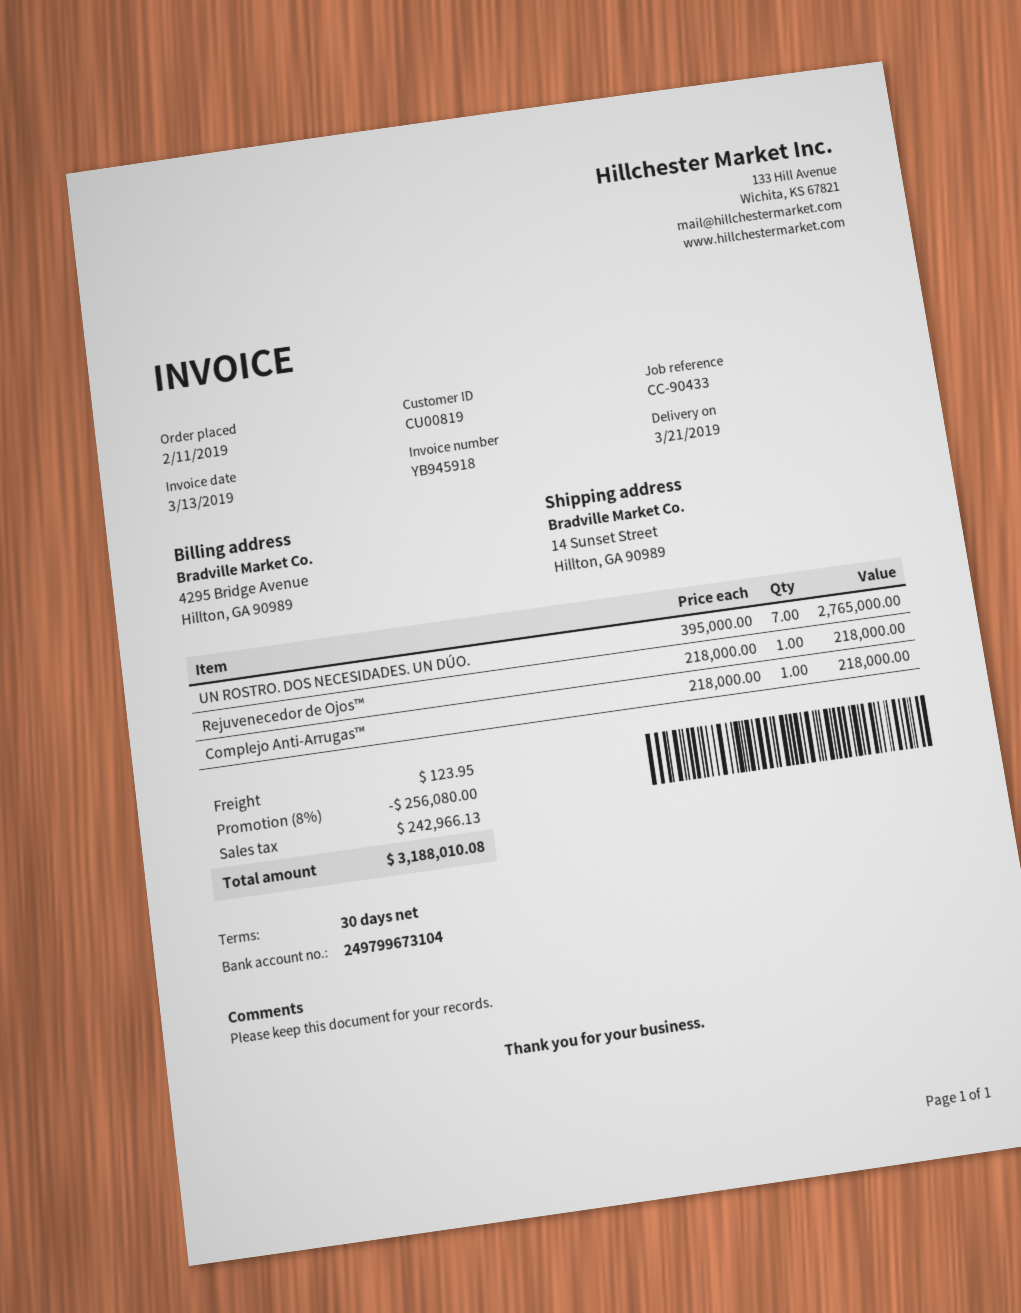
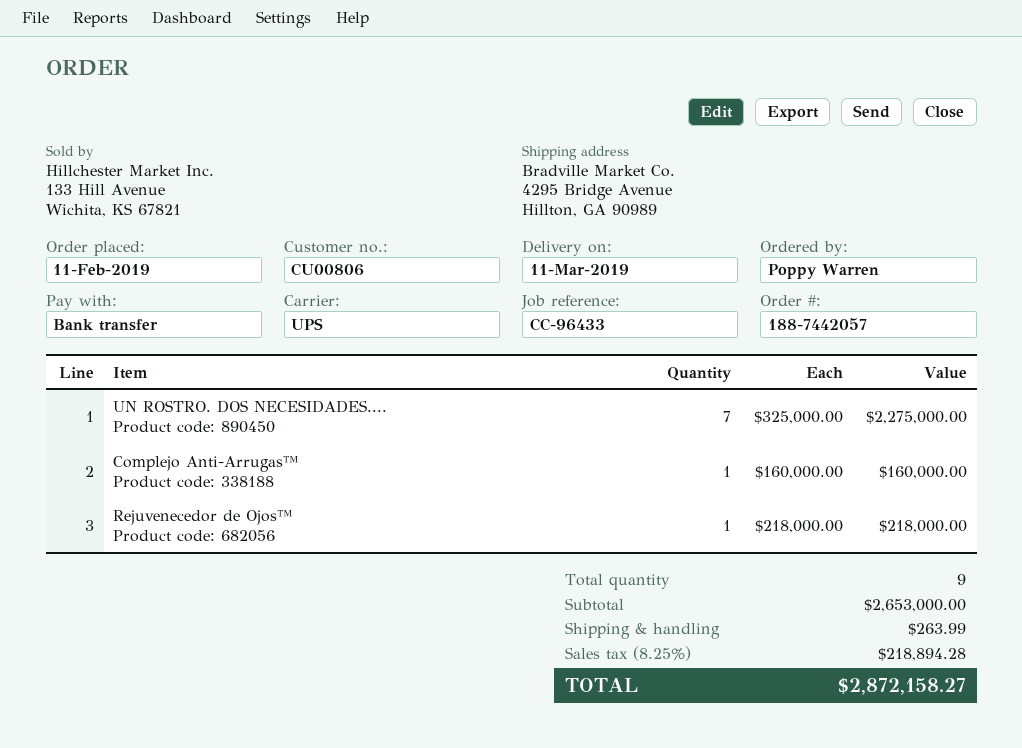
delivery date: 2019-03-21 -> 2019-03-11
customer number: CU00819 -> CU00806
reference: CC-90433 -> CC-96433
ship to: 14 Sunset Street, Hillton, GA 90989 -> 4295 Bridge Avenue, Hillton, GA 90989
UN ROSTRO. DOS NECESIDADES. UN DÚO.: 7 x 395000.00 = 2765000.00 -> 7 x 325000.00 = 2275000.00
Complejo Anti-Arrugas™: 1 x 218000.00 = 218000.00 -> 1 x 160000.00 = 160000.00
discount: 8% = 256080.00 -> none
shipping: 123.95 -> 263.99
tax: 242966.13 -> 218894.28
total: 3188010.08 -> 2872158.27

